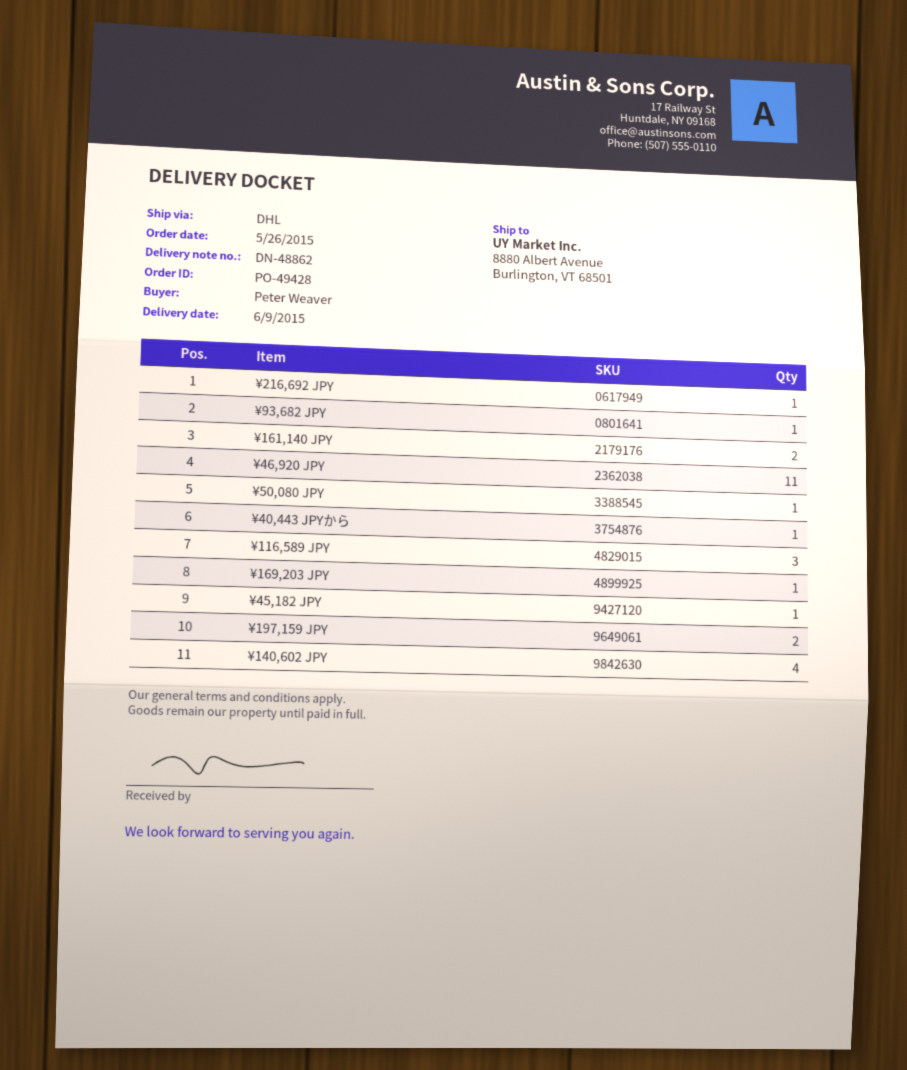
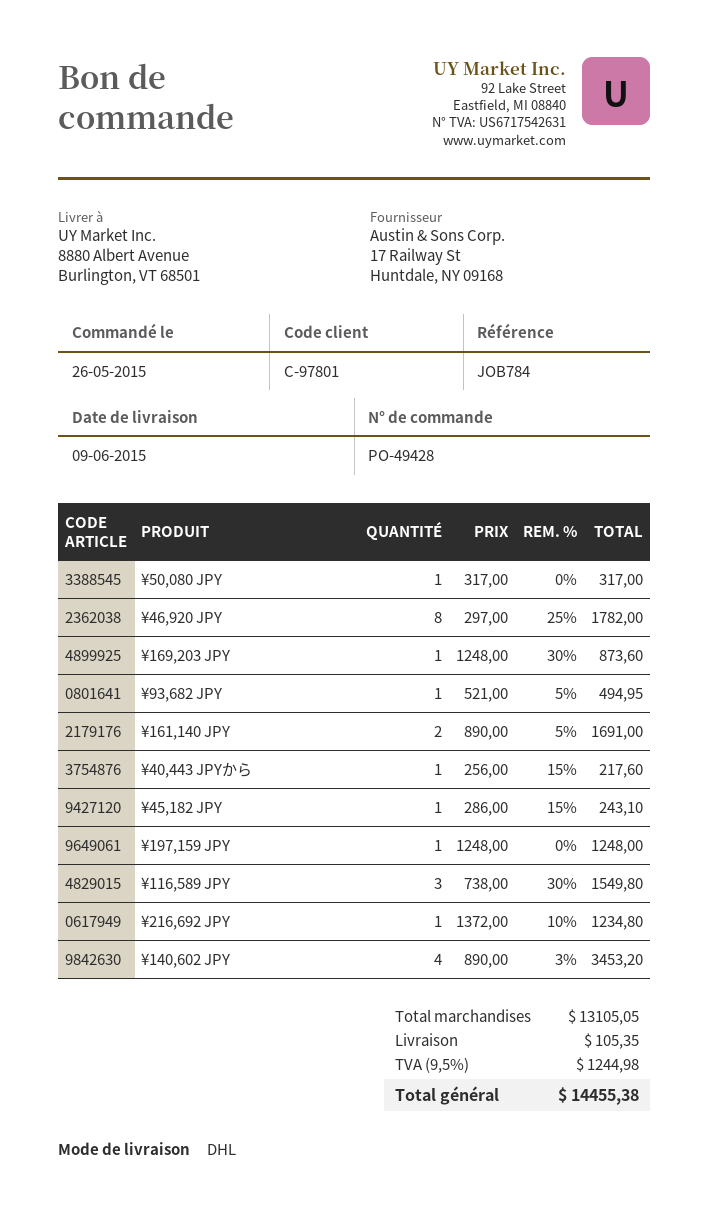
¥46,920 JPY: 11 -> 8
¥197,159 JPY: 2 -> 1

